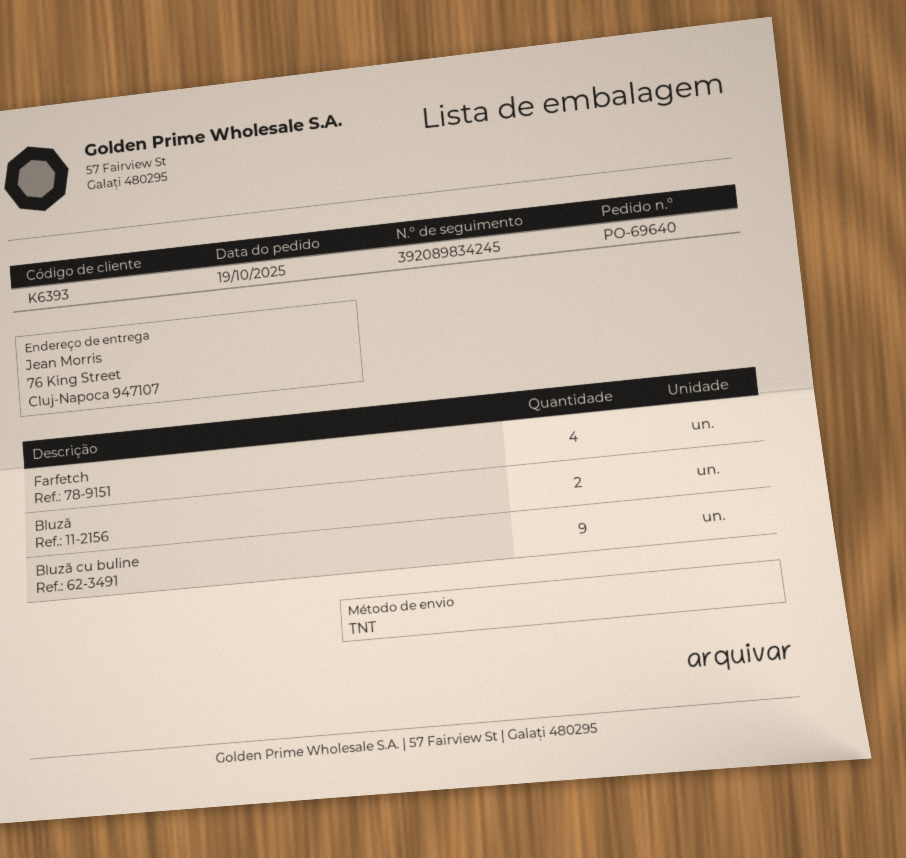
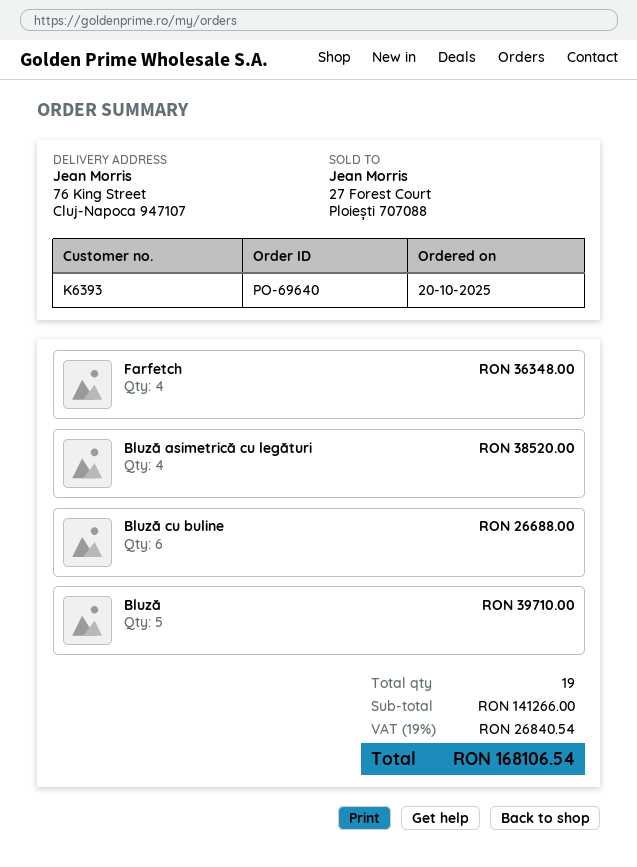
order date: 2025-10-19 -> 2025-10-20
Bluză: 2 -> 5
Bluză cu buline: 9 -> 6
Bluză asimetrică cu legături: none -> 4

